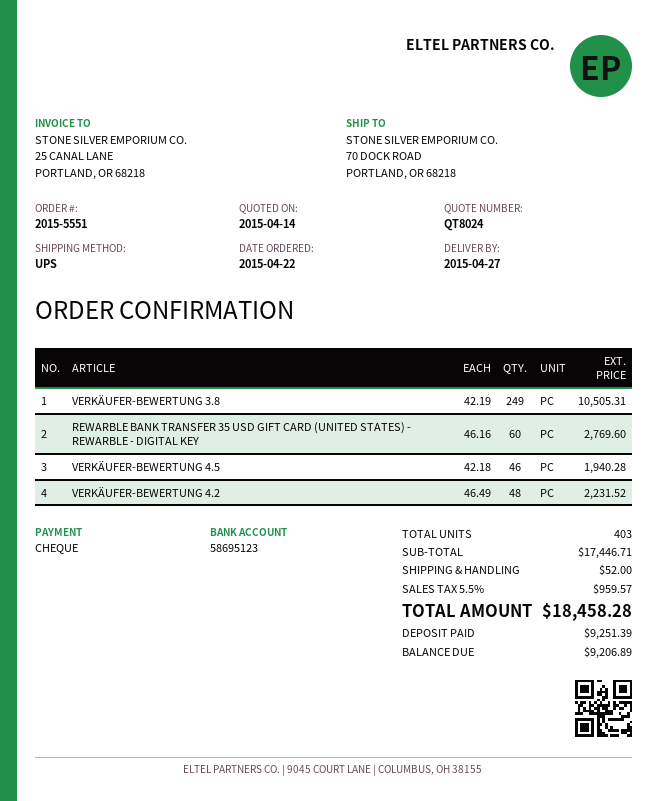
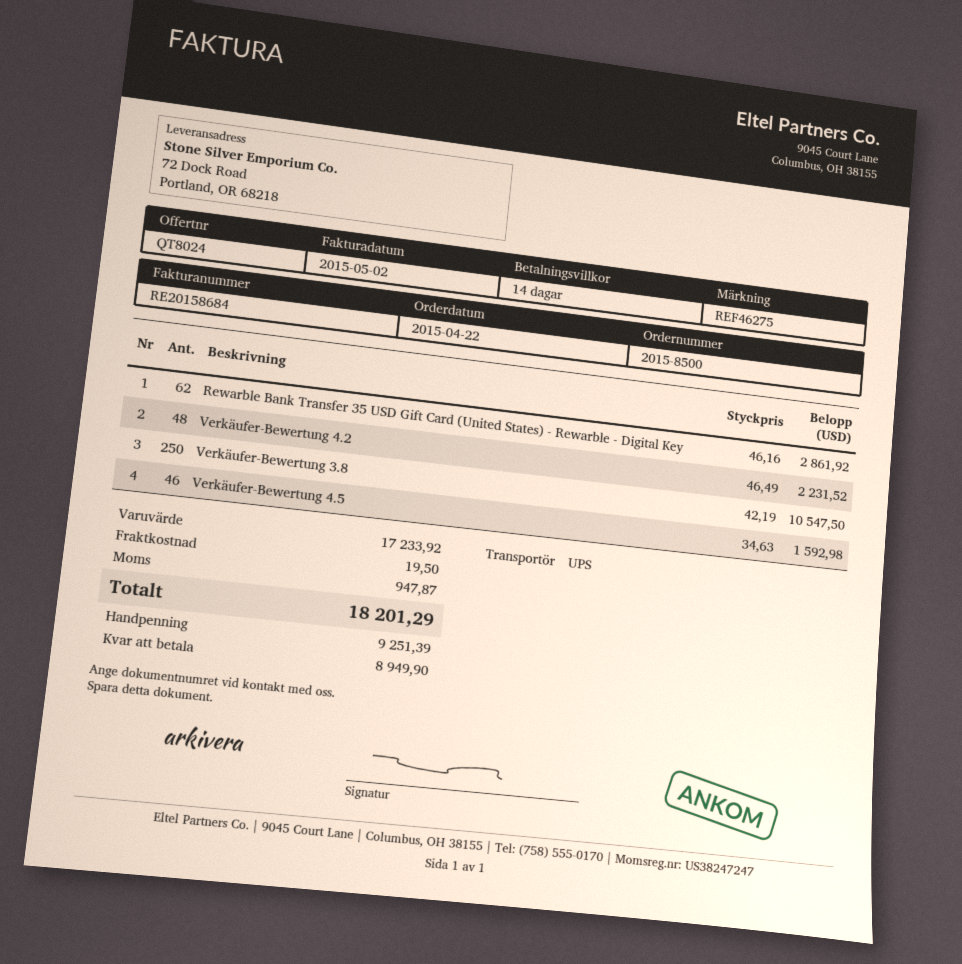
order number: 2015-5551 -> 2015-8500
ship to: 70 DOCK ROAD, PORTLAND, OR 68218 -> 72 Dock Road, Portland, OR 68218
VERKÄUFER-BEWERTUNG 3.8: 249 x 42.19 = 10505.31 -> 250 x 42.19 = 10547.50
REWARBLE BANK TRANSFER 35 USD GIFT CARD (UNITED STATES) - REWARBLE - DIGITAL KEY: 60 x 46.16 = 2769.60 -> 62 x 46.16 = 2861.92
VERKÄUFER-BEWERTUNG 4.5: 46 x 42.18 = 1940.28 -> 46 x 34.63 = 1592.98
subtotal: 17446.71 -> 17233.92
shipping: 52.00 -> 19.50
tax: 959.57 -> 947.87
total: 18458.28 -> 18201.29
balance: 9206.89 -> 8949.90

